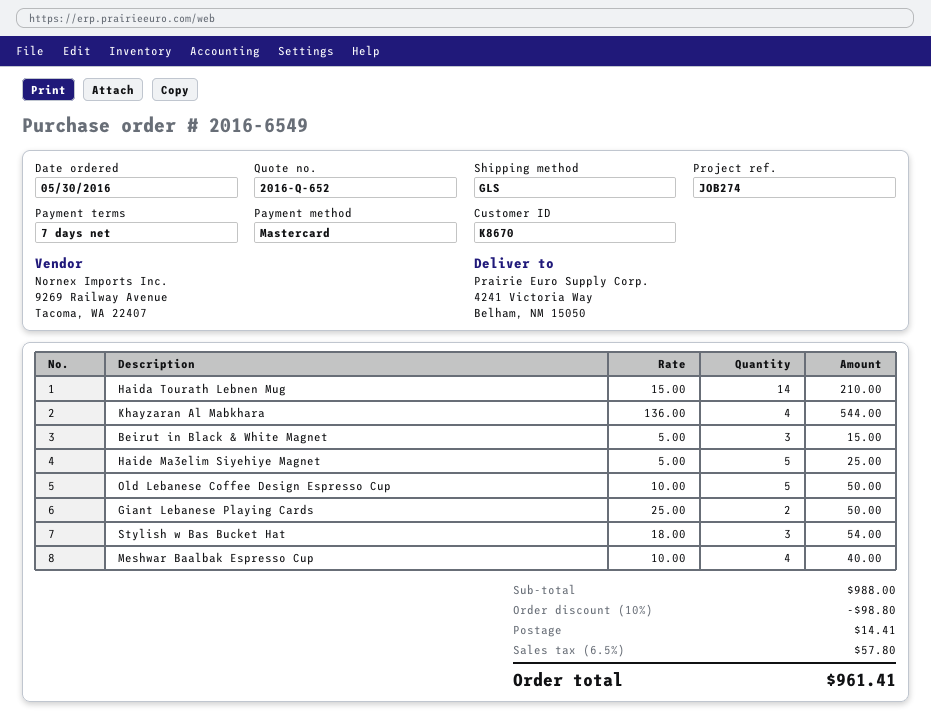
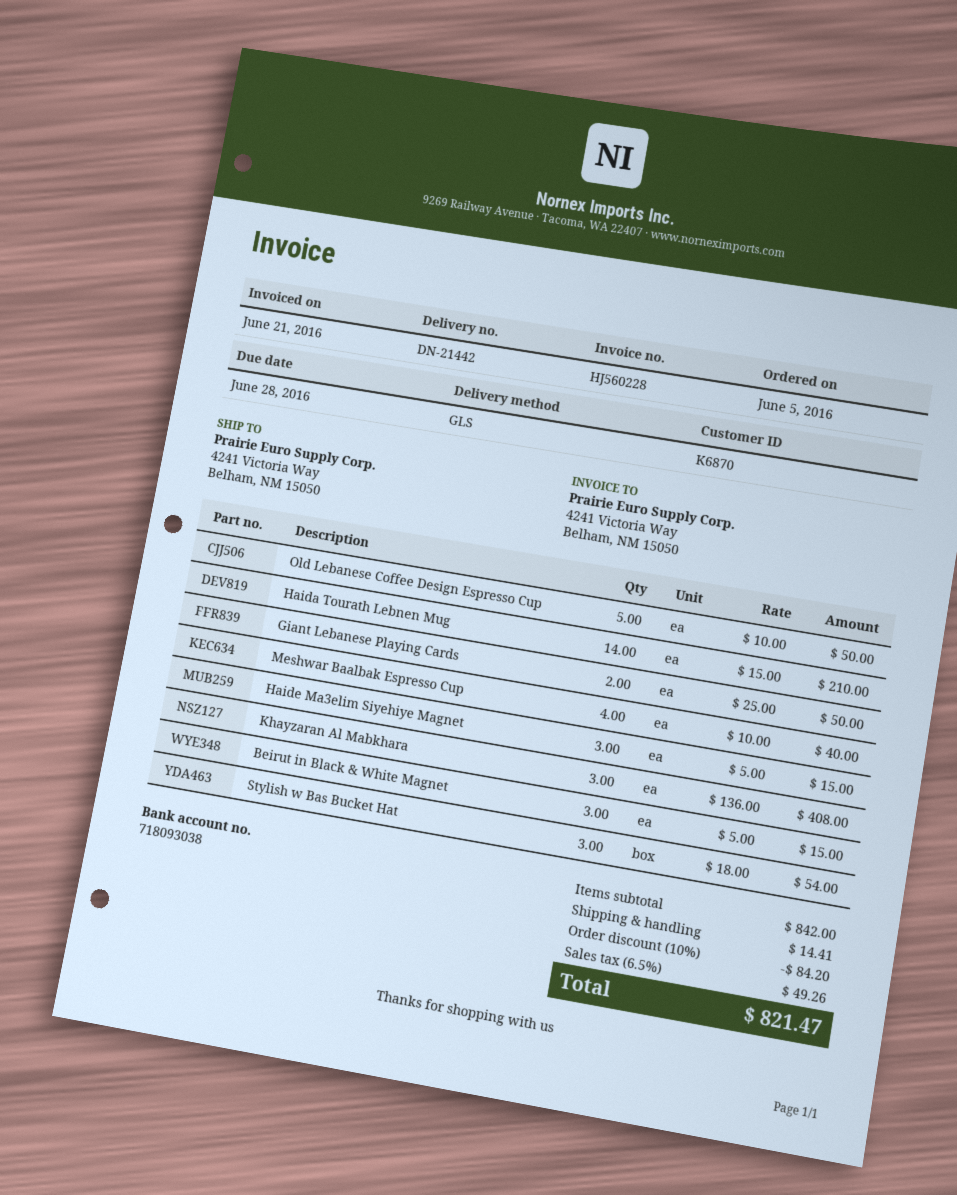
order date: 2016-05-30 -> 2016-06-05
customer number: K8670 -> K6870
Khayzaran Al Mabkhara: 4 x 136.00 = 544.00 -> 3 x 136.00 = 408.00
Haide Ma3elim Siyehiye Magnet: 5 x 5.00 = 25.00 -> 3 x 5.00 = 15.00
subtotal: 988.00 -> 842.00
discount: 10% = 98.80 -> 10% = 84.20
tax: 6.5% = 57.80 -> 6.5% = 49.26
total: 961.41 -> 821.47

